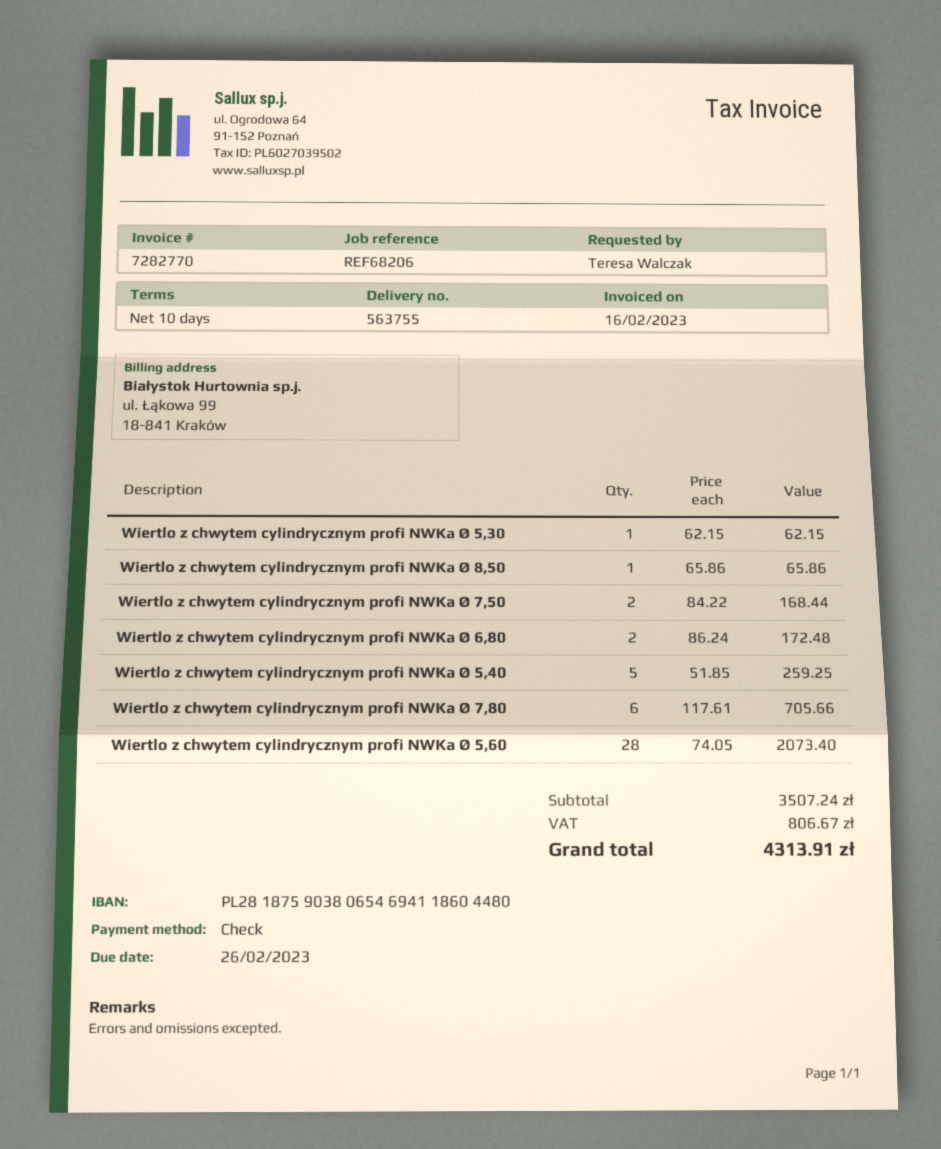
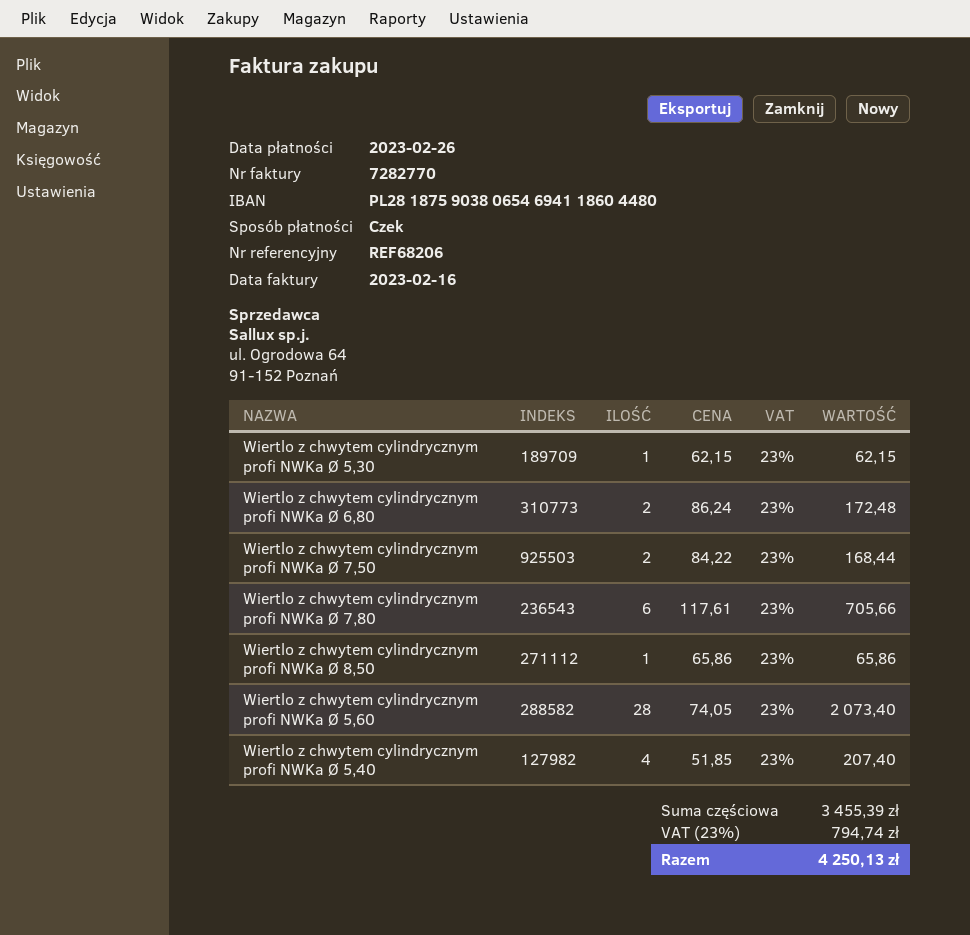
Wiertlo z chwytem cylindrycznym profi NWKa Ø 5,40: 5 x 51.85 = 259.25 -> 4 x 51.85 = 207.40
subtotal: 3507.24 -> 3455.39
tax: 806.67 -> 794.74
total: 4313.91 -> 4250.13

